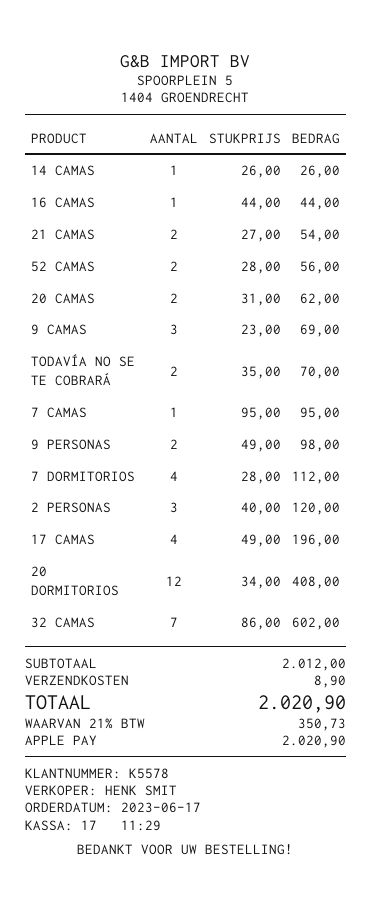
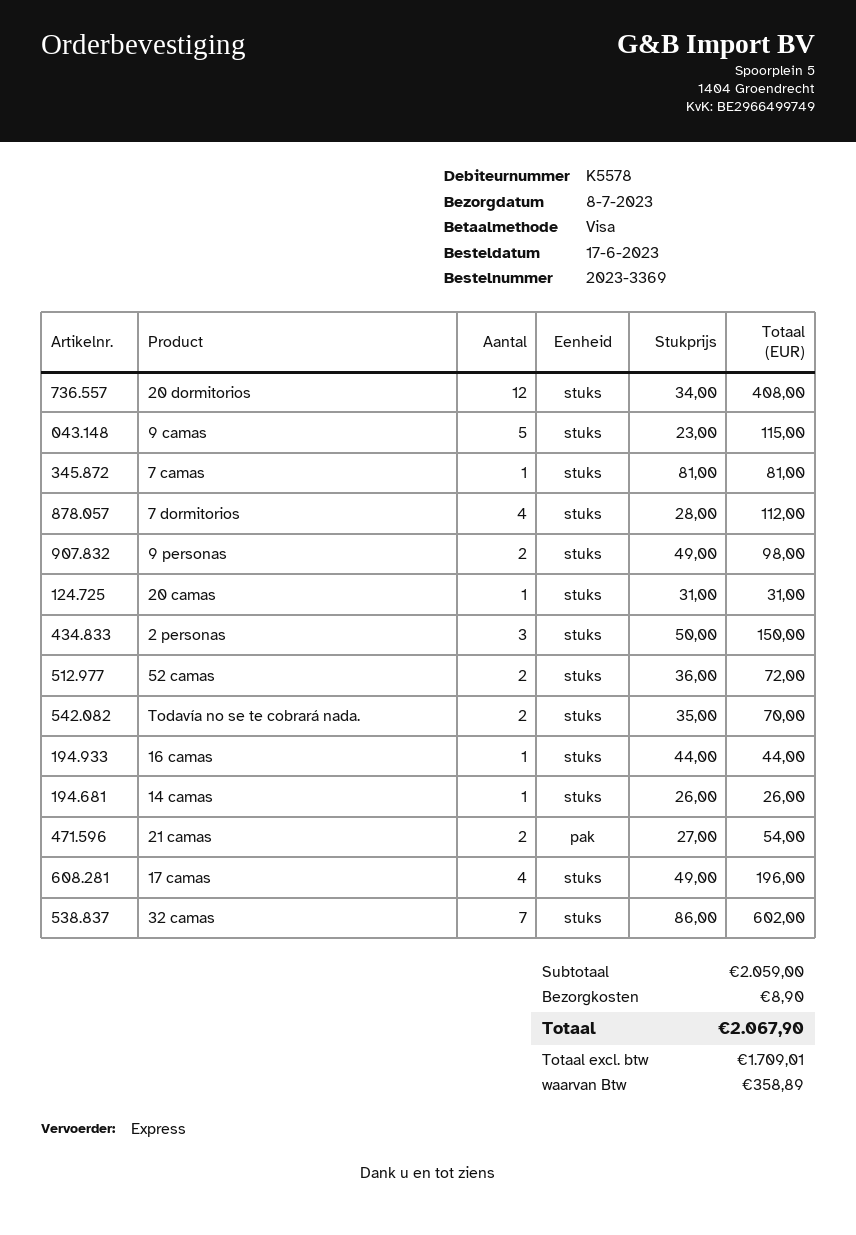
payment method: Apple Pay -> Visa
52 CAMAS: 2 x 28.00 = 56.00 -> 2 x 36.00 = 72.00
20 CAMAS: 2 x 31.00 = 62.00 -> 1 x 31.00 = 31.00
9 CAMAS: 3 x 23.00 = 69.00 -> 5 x 23.00 = 115.00
7 CAMAS: 1 x 95.00 = 95.00 -> 1 x 81.00 = 81.00
2 PERSONAS: 3 x 40.00 = 120.00 -> 3 x 50.00 = 150.00
subtotal: 2012.00 -> 2059.00
tax: 350.73 -> 358.89
total: 2020.90 -> 2067.90

